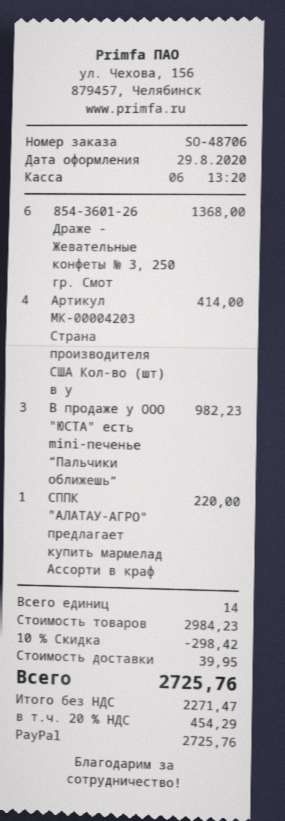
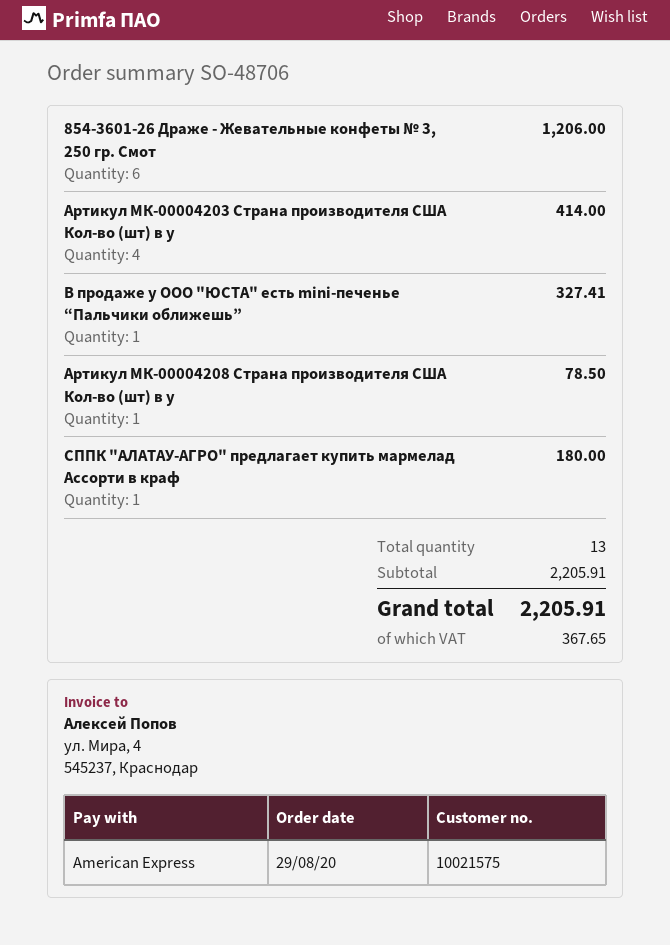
payment method: PayPal -> American Express
854-3601-26 Драже - Жевательные конфеты № 3, 250 гр. Смот: 6 for 1368.00 -> 6 for 1206.00
В продаже у ООО "ЮСТА" есть mini-печенье “Пальчики оближешь”: 3 for 982.23 -> 1 for 327.41
СППК "АЛАТАУ-АГРО" предлагает купить мармелад Ассорти в краф: 1 for 220.00 -> 1 for 180.00
Артикул МК-00004208 Страна производителя США Кол-во (шт) в у: none -> 1 for 78.50
total quantity: 14 -> 13
subtotal: 2984.23 -> 2205.91
discount: 10% = 298.42 -> none
shipping: 39.95 -> none
tax: 454.29 -> 367.65
total: 2725.76 -> 2205.91

